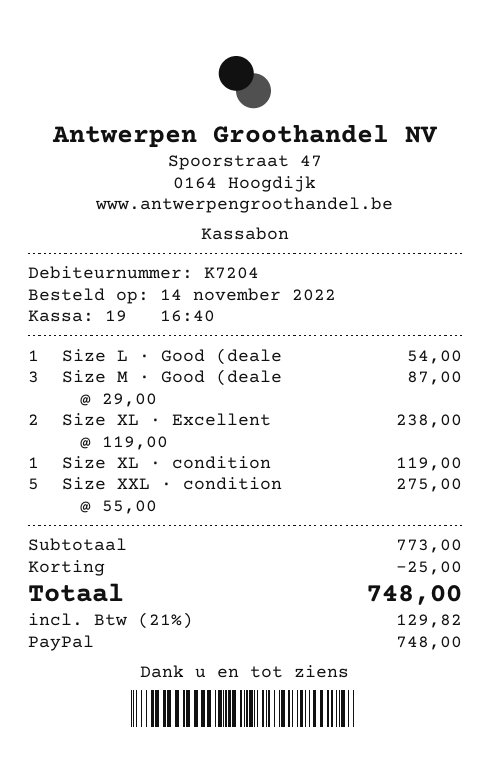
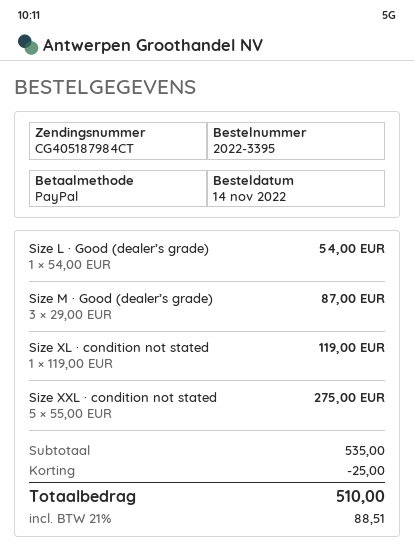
Size XL · Excellent: 2 x 119.00 = 238.00 -> none
subtotal: 773.00 -> 535.00
tax: 21% = 129.82 -> 21% = 88.51
total: 748.00 -> 510.00

